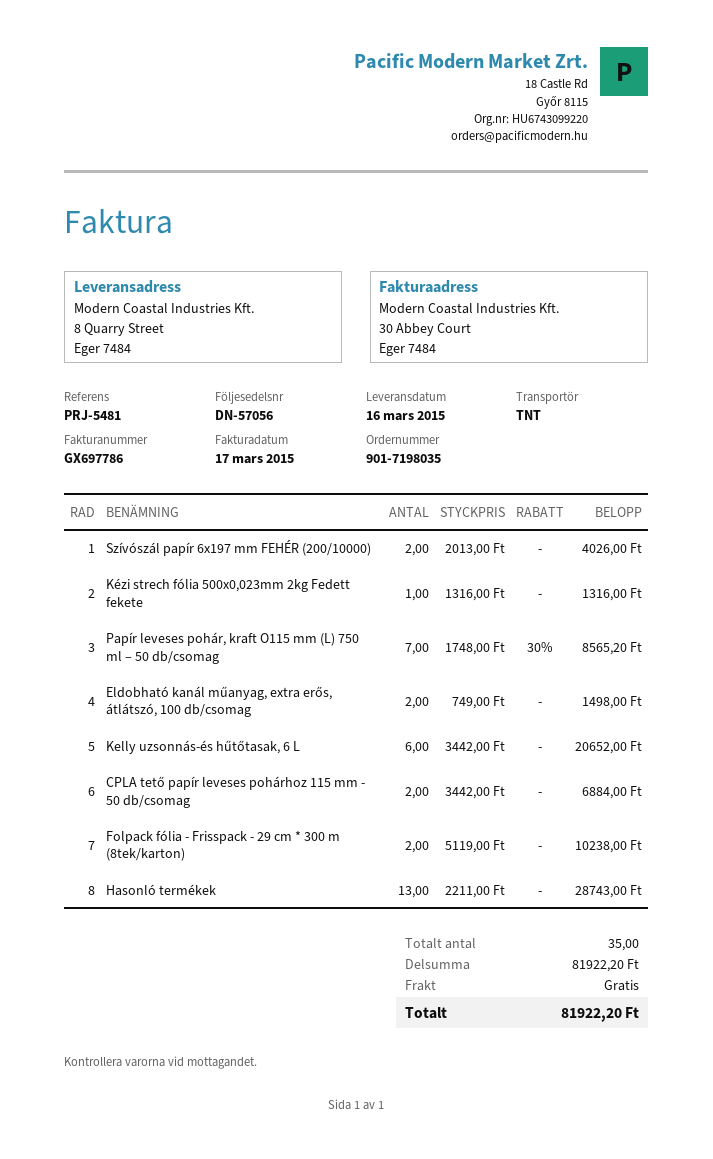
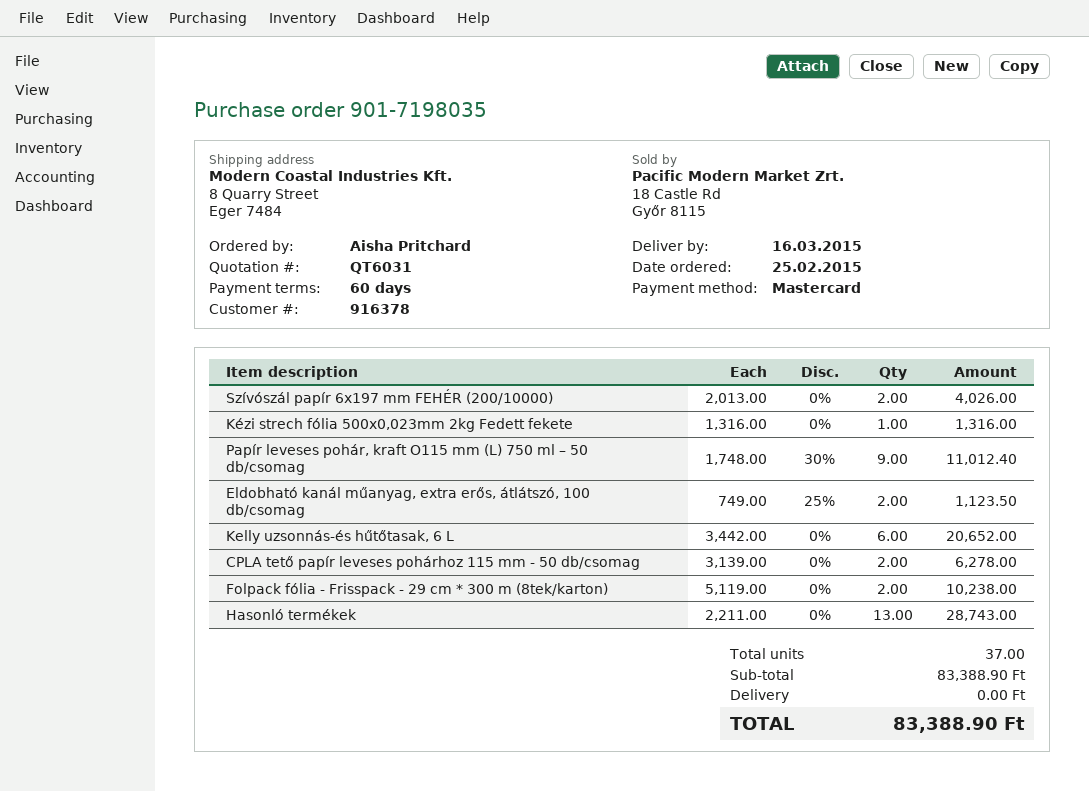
Papír leveses pohár, kraft O115 mm (L) 750 ml – 50 db/csomag: 7 x 1748.00 - 30% = 8565.20 -> 9 x 1748.00 - 30% = 11012.40
Eldobható kanál műanyag, extra erős, átlátszó, 100 db/csomag: 2 x 749.00 = 1498.00 -> 2 x 749.00 - 25% = 1123.50
CPLA tető papír leveses pohárhoz 115 mm - 50 db/csomag: 2 x 3442.00 = 6884.00 -> 2 x 3139.00 = 6278.00
total quantity: 35 -> 37
subtotal: 81922.20 -> 83388.90
total: 81922.20 -> 83388.90

